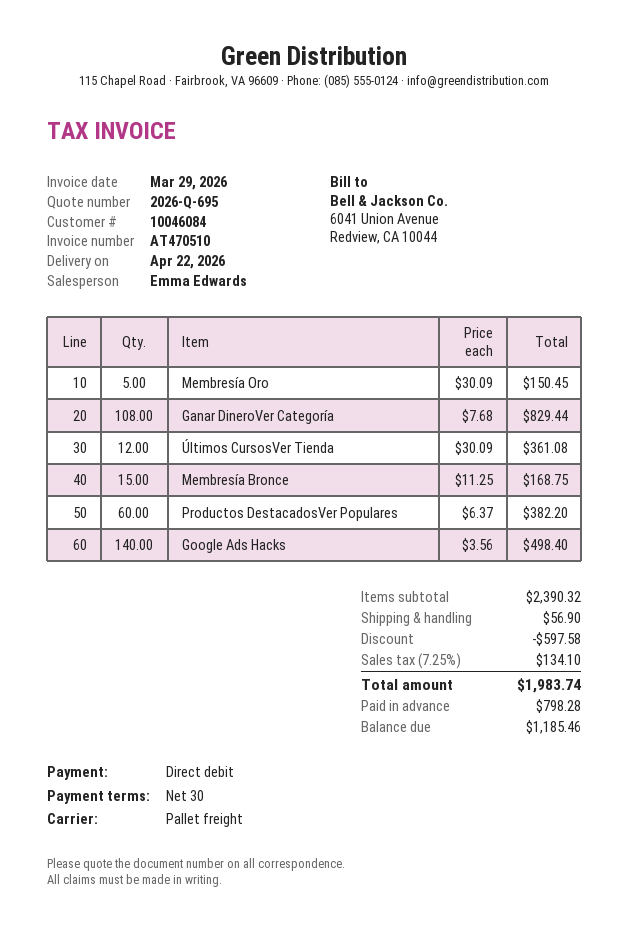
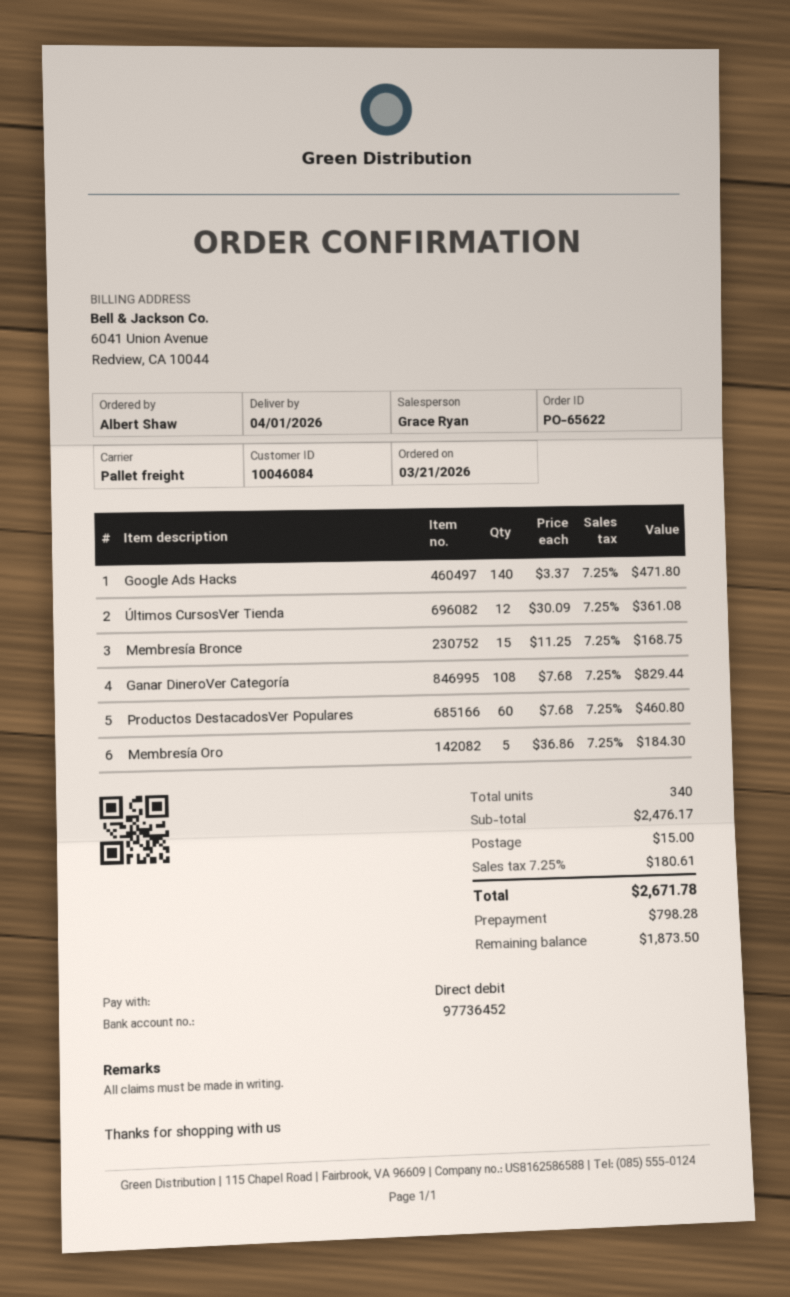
delivery date: 2026-04-22 -> 2026-04-01
sales rep: Emma Edwards -> Grace Ryan
Membresía Oro: 5 x 30.09 = 150.45 -> 5 x 36.86 = 184.30
Productos DestacadosVer Populares: 60 x 6.37 = 382.20 -> 60 x 7.68 = 460.80
Google Ads Hacks: 140 x 3.56 = 498.40 -> 140 x 3.37 = 471.80
subtotal: 2390.32 -> 2476.17
discount: 597.58 -> none
shipping: 56.90 -> 15.00
tax: 7.25% = 134.10 -> 7.25% = 180.61
total: 1983.74 -> 2671.78
balance: 1185.46 -> 1873.50

